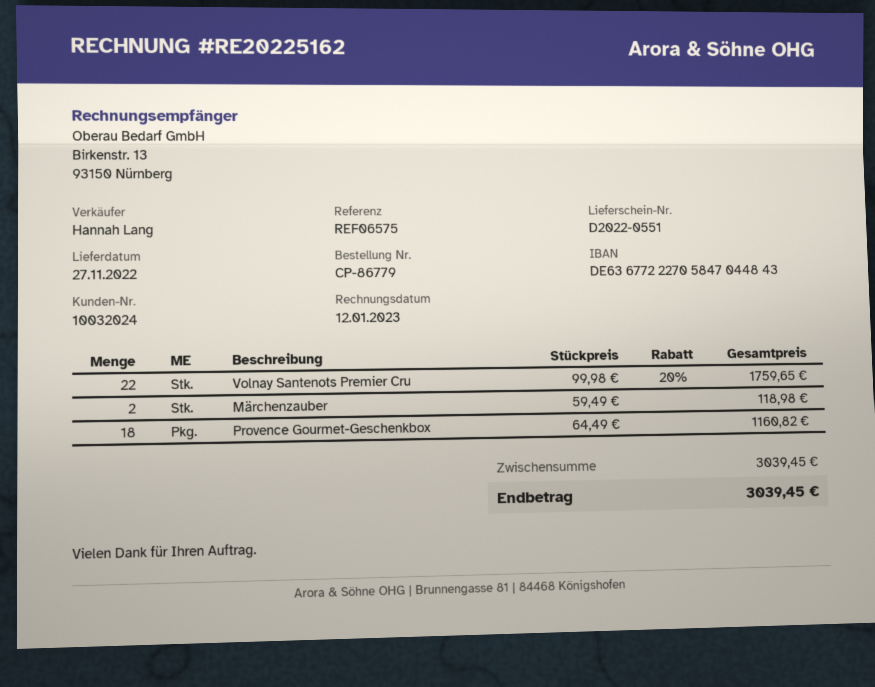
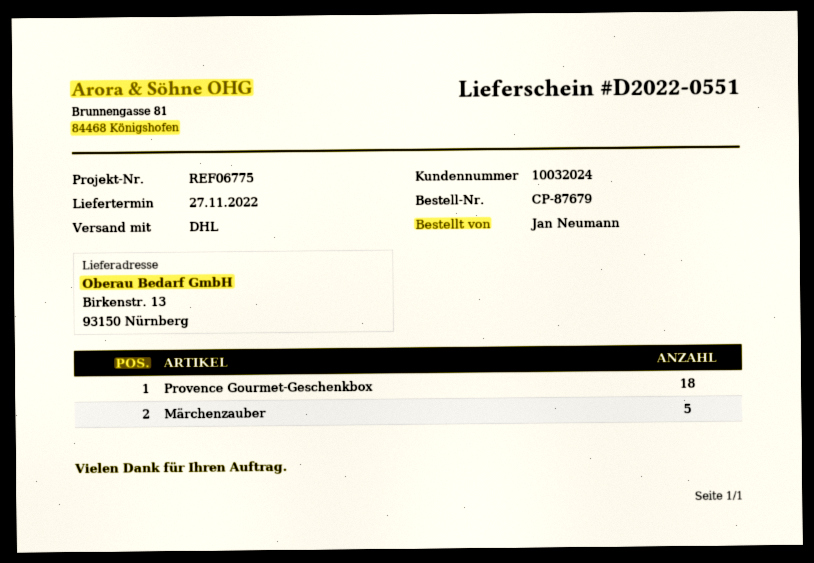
order number: CP-86779 -> CP-87679
reference: REF06575 -> REF06775
Volnay Santenots Premier Cru: 22 -> none
Märchenzauber: 2 -> 5

